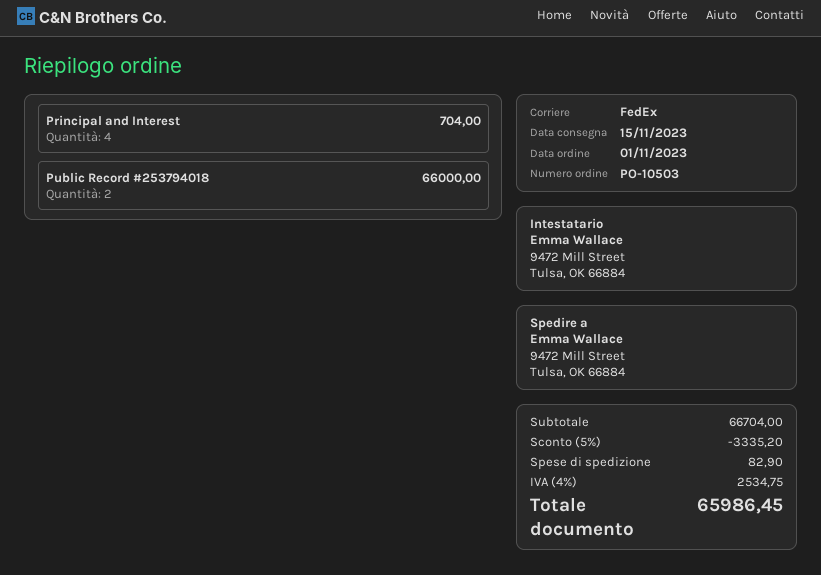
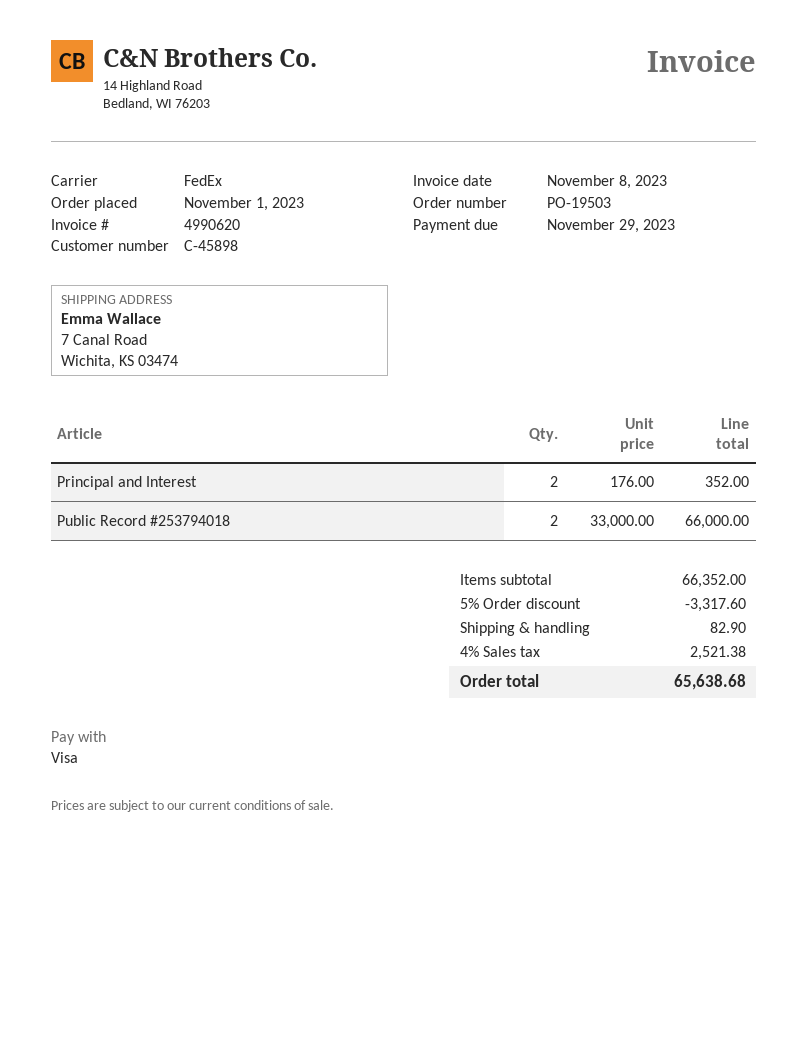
order number: PO-10503 -> PO-19503
ship to: 9472 Mill Street, Tulsa, OK 66884 -> 7 Canal Road, Wichita, KS 03474
Principal and Interest: 4 for 704.00 -> 2 for 352.00
subtotal: 66704.00 -> 66352.00
discount: 5% = 3335.20 -> 5% = 3317.60
tax: 4% = 2534.75 -> 4% = 2521.38
total: 65986.45 -> 65638.68

